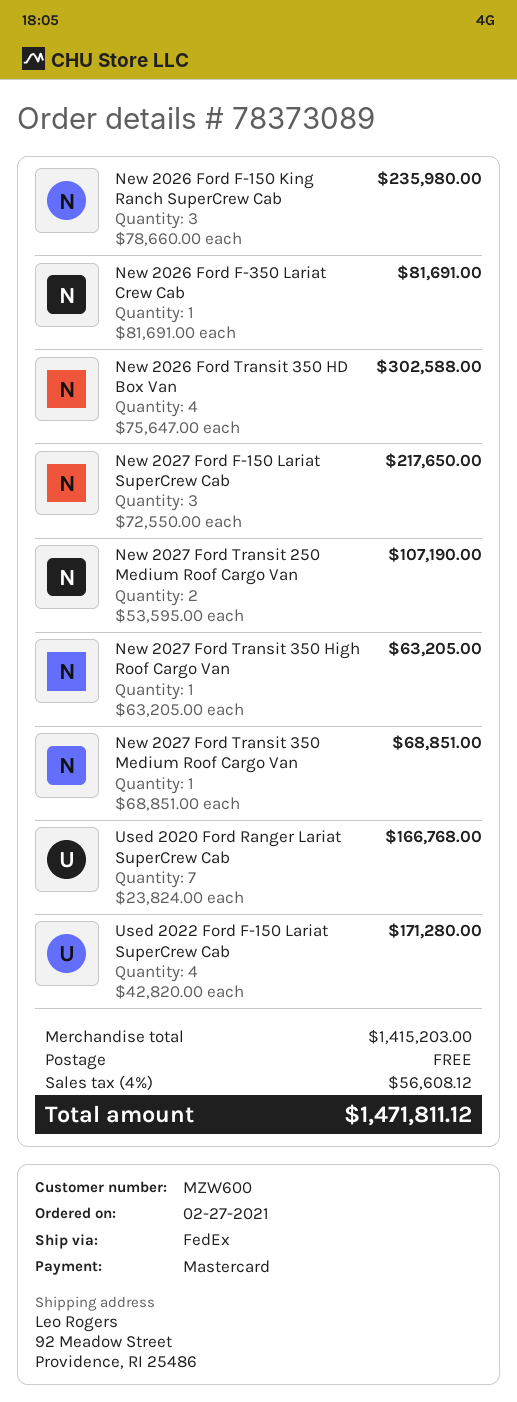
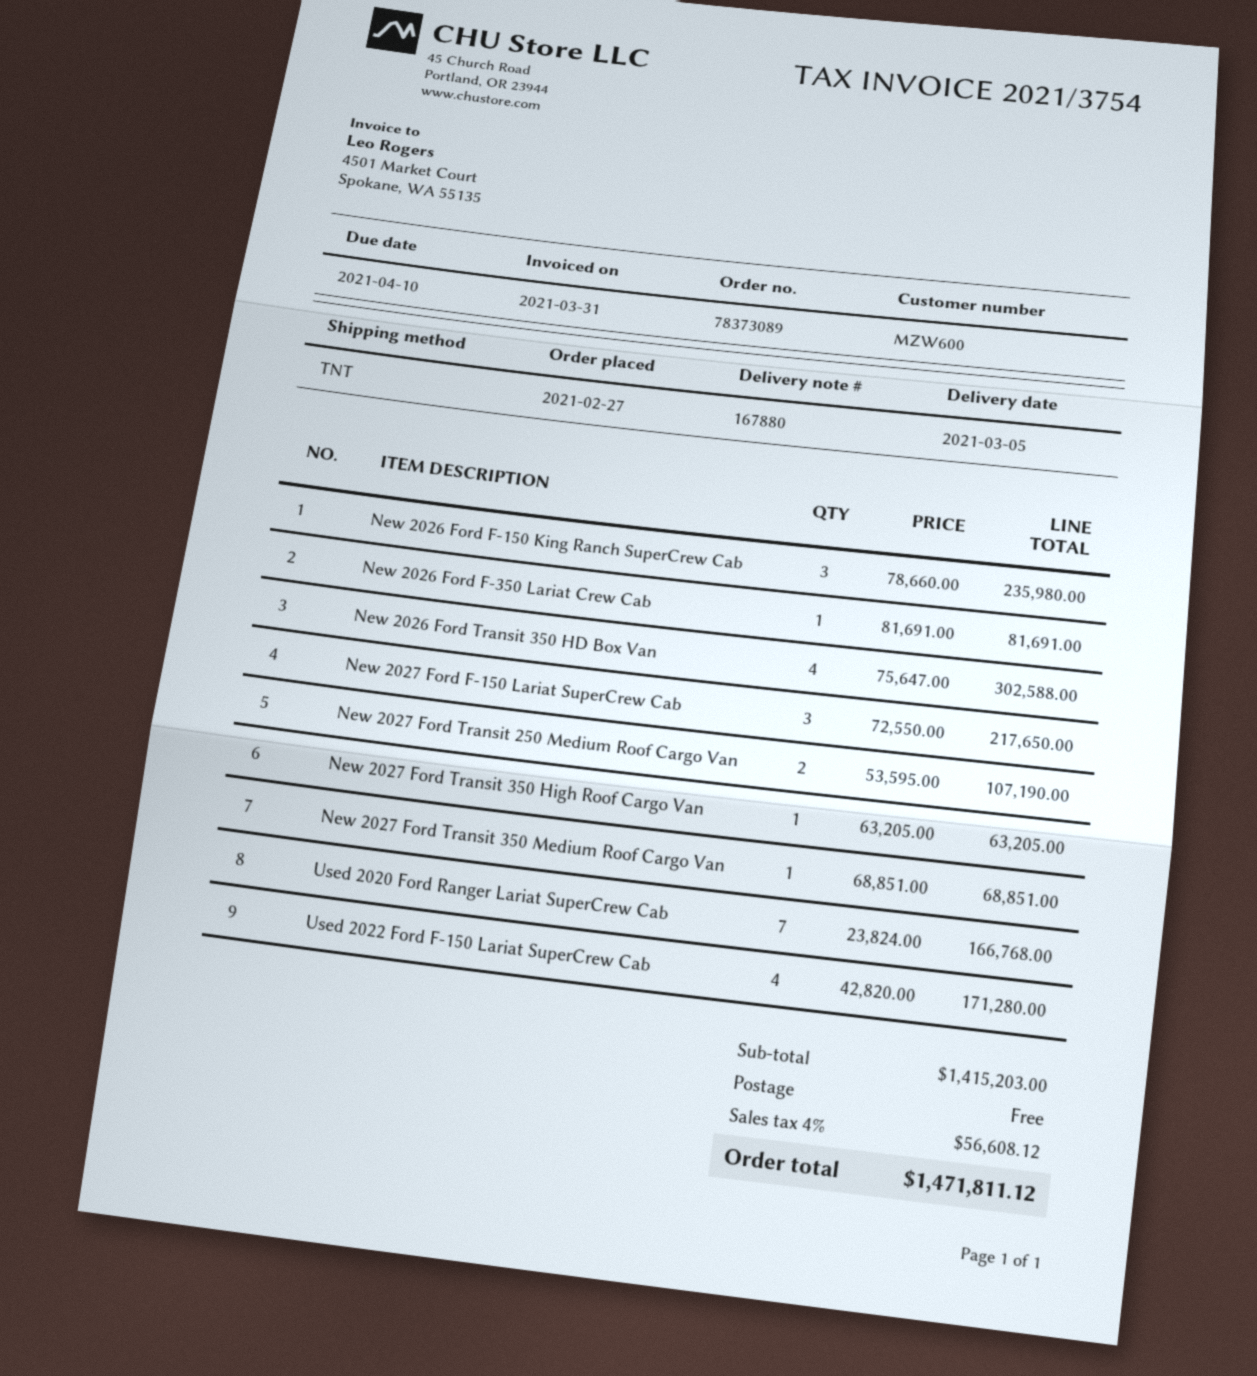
shipping method: FedEx -> TNT

